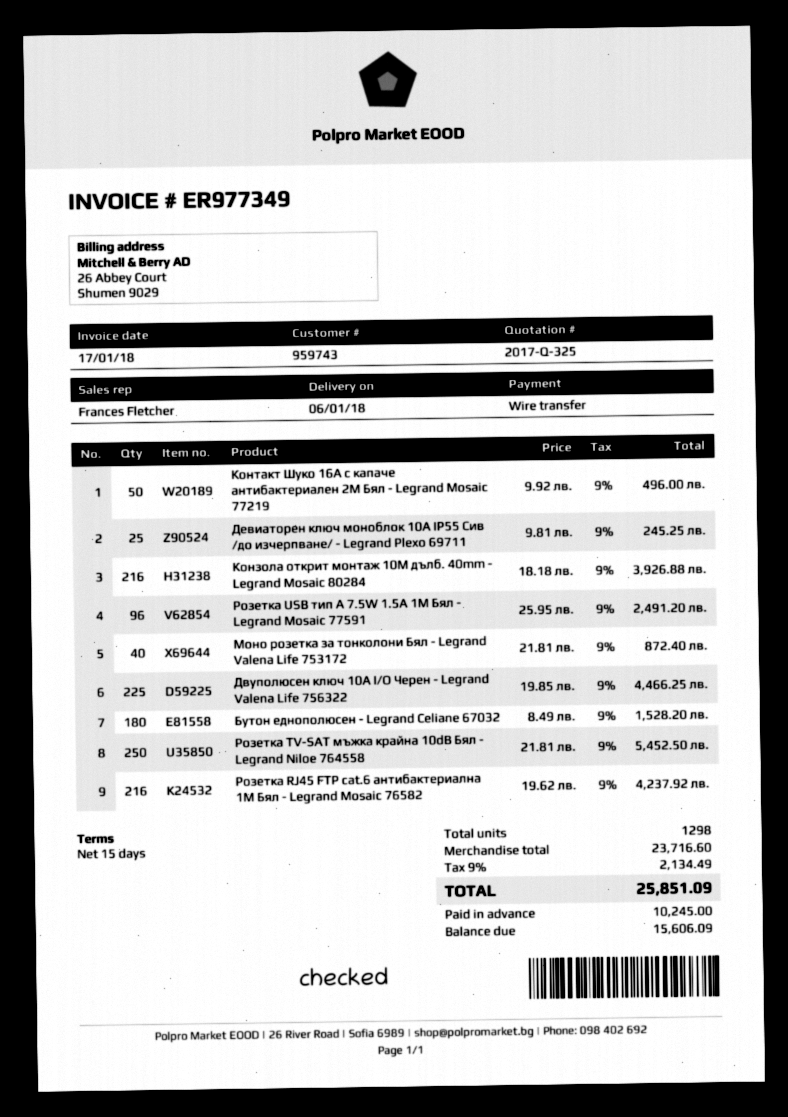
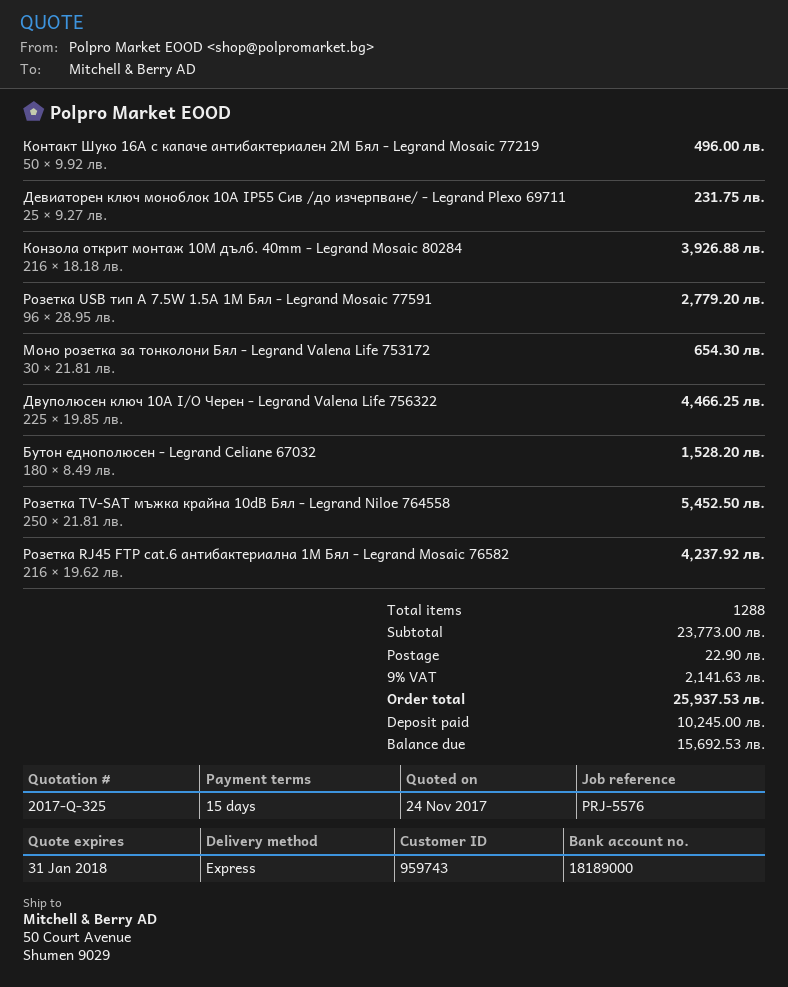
Девиаторен ключ моноблок 10A IP55 Сив /до изчерпване/ - Legrand Plexo 69711: 25 x 9.81 = 245.25 -> 25 x 9.27 = 231.75
Розетка USB тип A 7.5W 1.5A 1М Бял - Legrand Mosaic 77591: 96 x 25.95 = 2491.20 -> 96 x 28.95 = 2779.20
Моно розетка за тонколони Бял - Legrand Valena Life 753172: 40 x 21.81 = 872.40 -> 30 x 21.81 = 654.30
total quantity: 1298 -> 1288
subtotal: 23716.60 -> 23773.00
shipping: none -> 22.90
tax: 9% = 2134.49 -> 9% = 2141.63
total: 25851.09 -> 25937.53
balance: 15606.09 -> 15692.53

